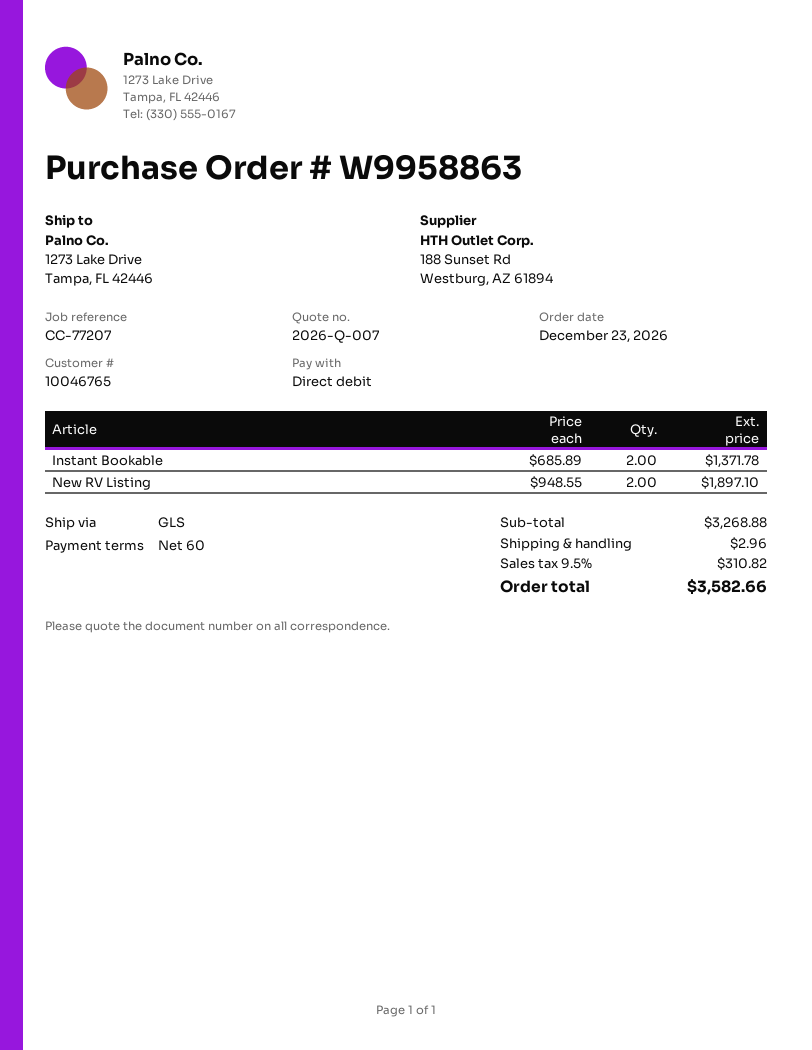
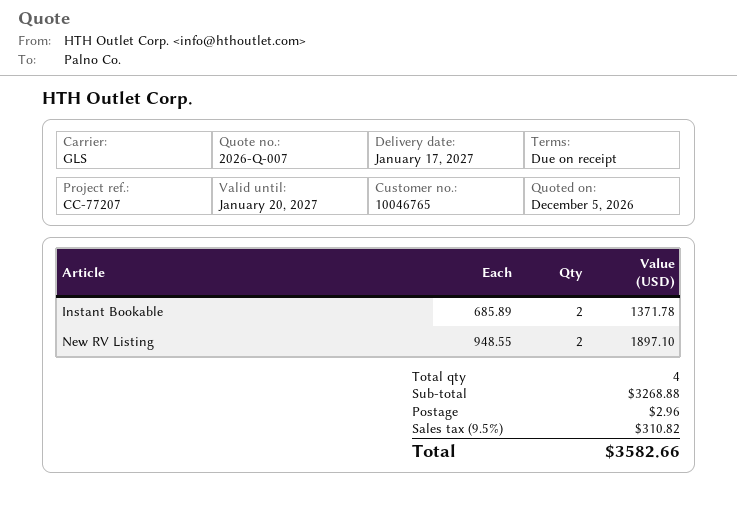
payment terms: 60 days -> on receipt

